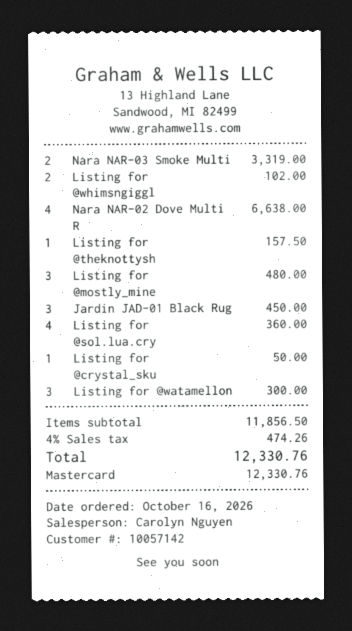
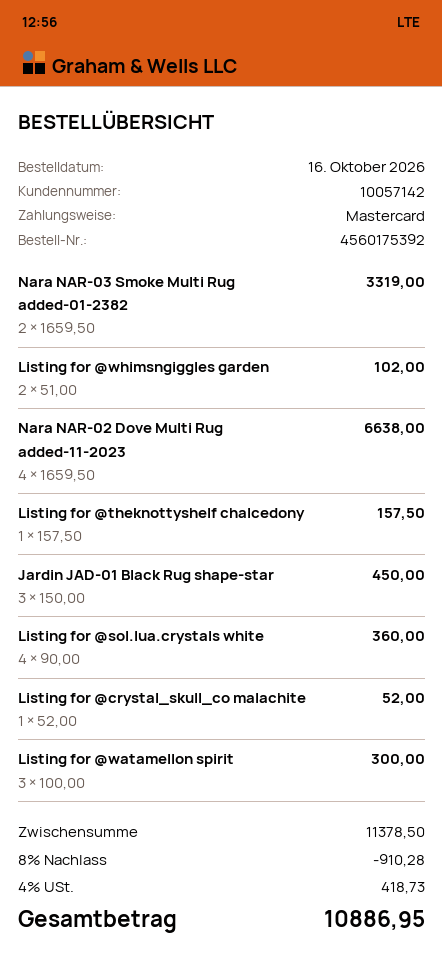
Listing for @mostly_mine: 3 for 480.00 -> none
Listing for @crystal_sku: 1 for 50.00 -> 1 for 52.00
subtotal: 11856.50 -> 11378.50
discount: none -> 8% = 910.28
tax: 4% = 474.26 -> 4% = 418.73
total: 12330.76 -> 10886.95

